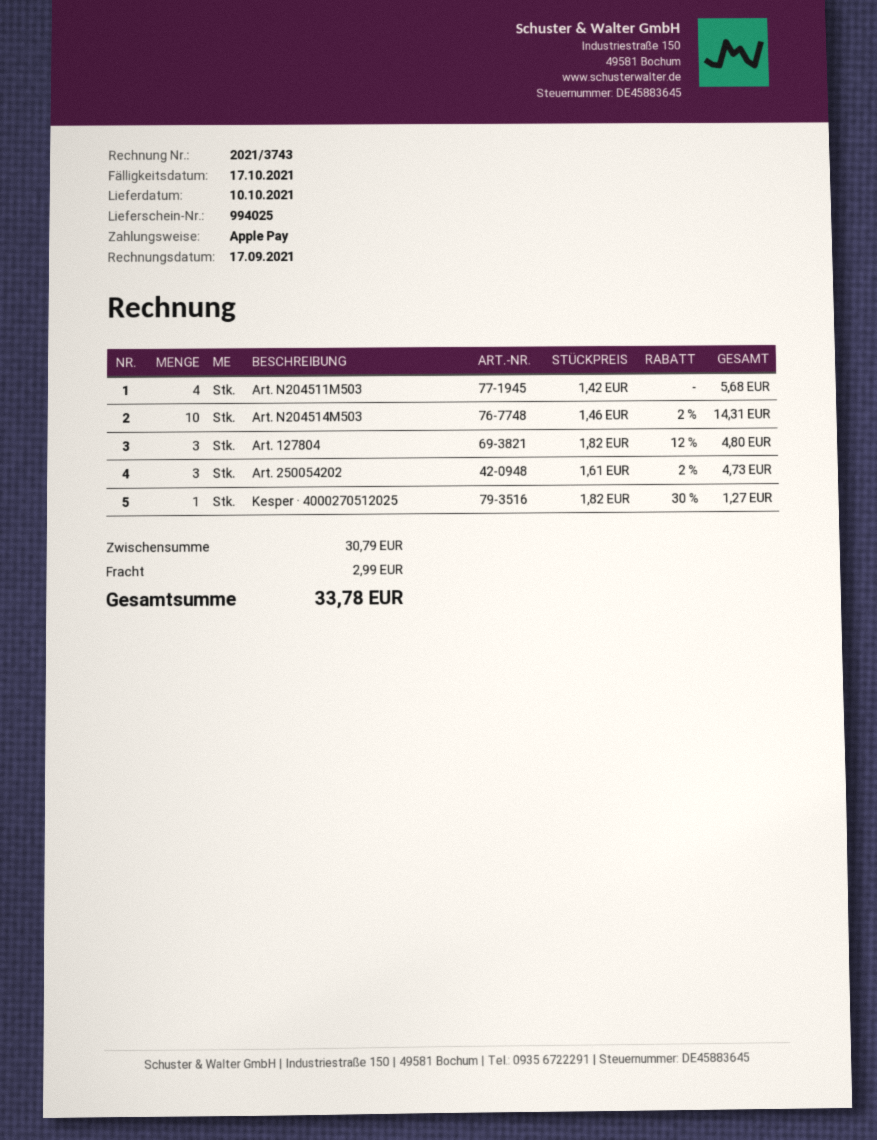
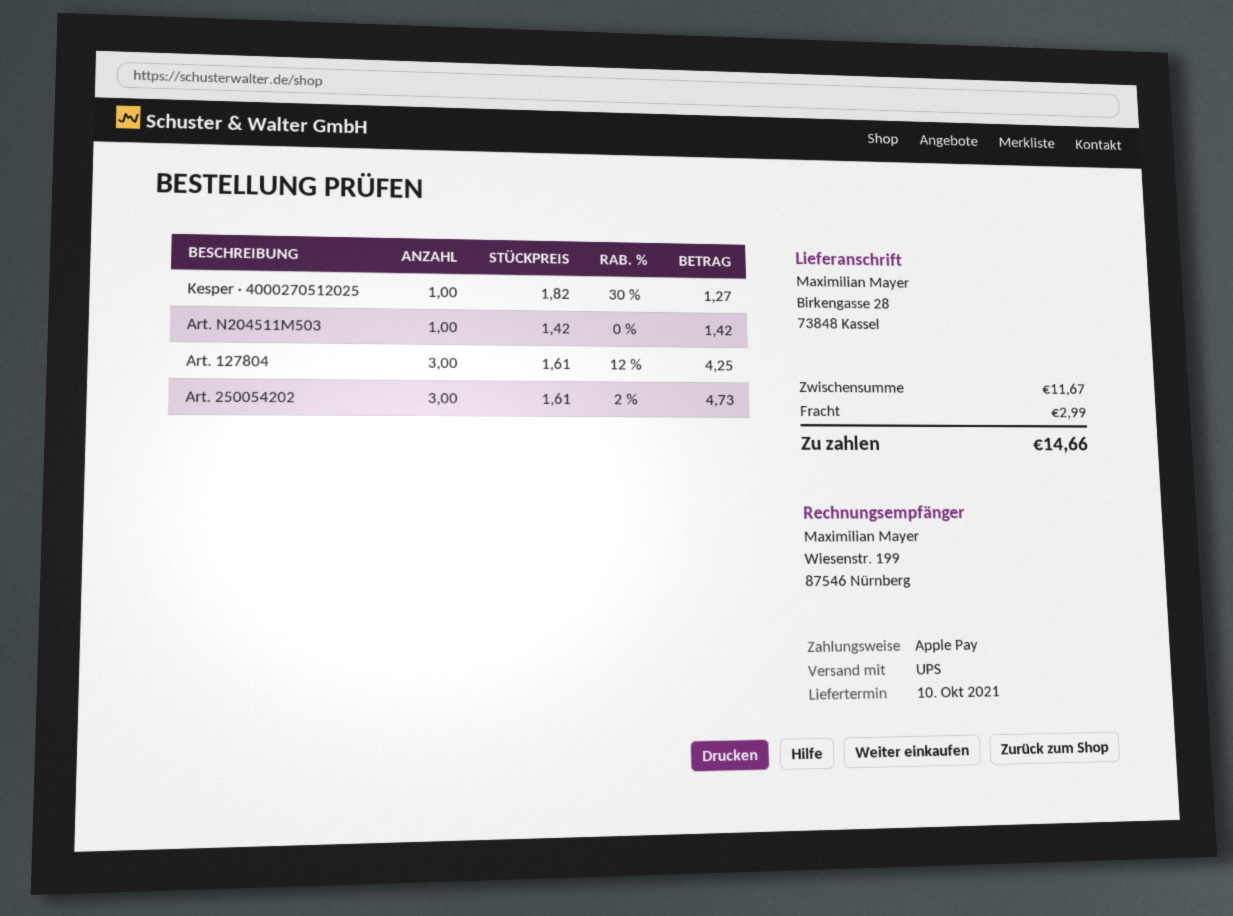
Art. N204511M503: 4 x 1.42 = 5.68 -> 1 x 1.42 = 1.42
Art. N204514M503: 10 x 1.46 - 2% = 14.31 -> none
Art. 127804: 3 x 1.82 - 12% = 4.80 -> 3 x 1.61 - 12% = 4.25
subtotal: 30.79 -> 11.67
total: 33.78 -> 14.66

